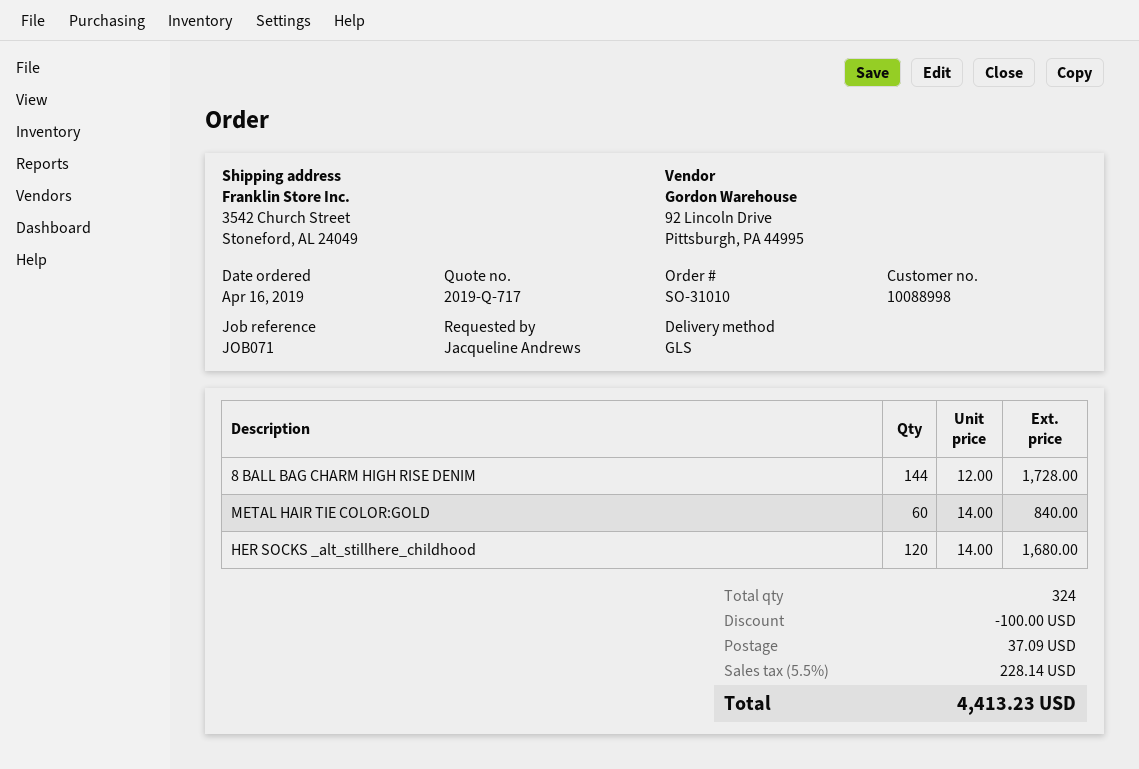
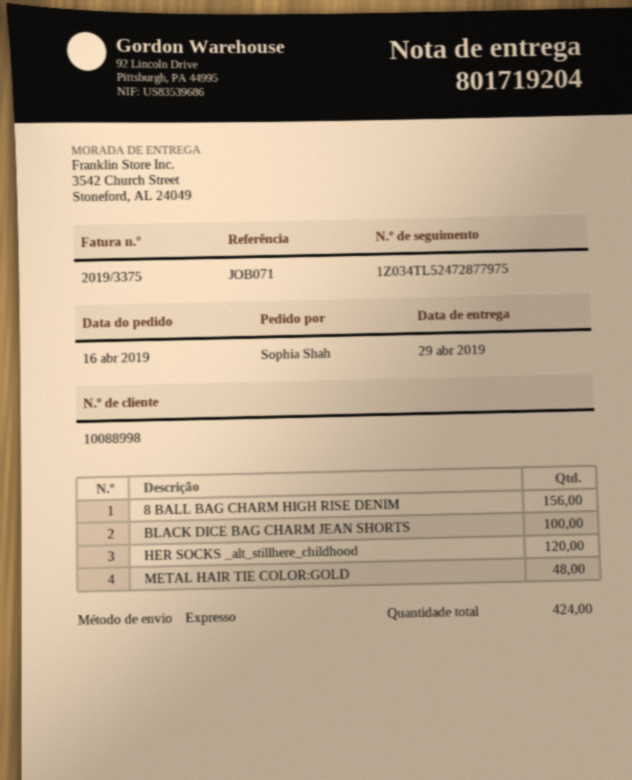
ordered by: Jacqueline Andrews -> Sophia Shah
shipping method: GLS -> express
8 BALL BAG CHARM HIGH RISE DENIM: 144 -> 156
METAL HAIR TIE COLOR:GOLD: 60 -> 48
BLACK DICE BAG CHARM JEAN SHORTS: none -> 100
total quantity: 324 -> 424

